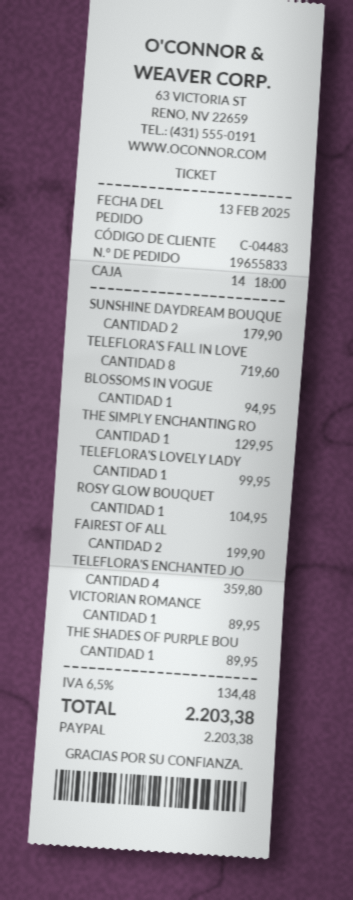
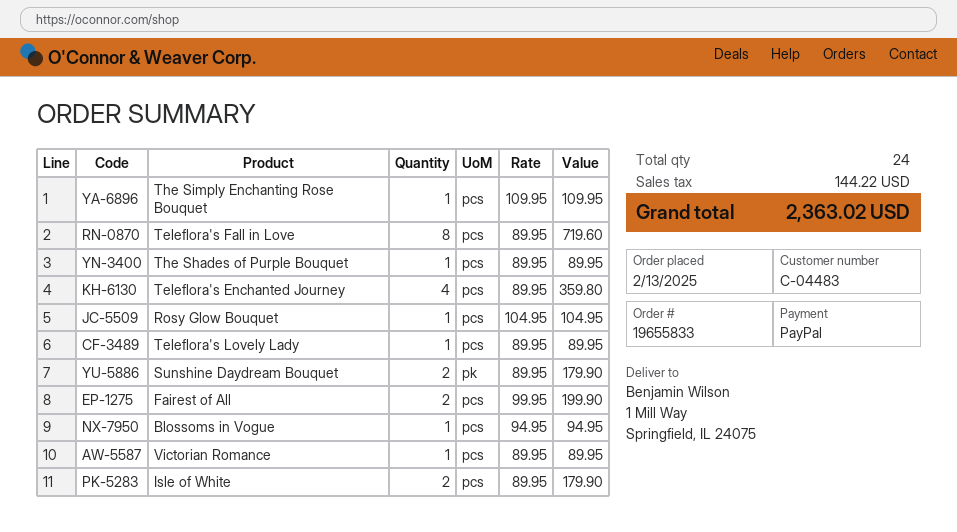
THE SIMPLY ENCHANTING RO: 1 for 129.95 -> 1 for 109.95
TELEFLORA'S LOVELY LADY: 1 for 99.95 -> 1 for 89.95
Isle of White: none -> 2 for 179.90
tax: 134.48 -> 144.22
total: 2203.38 -> 2363.02

